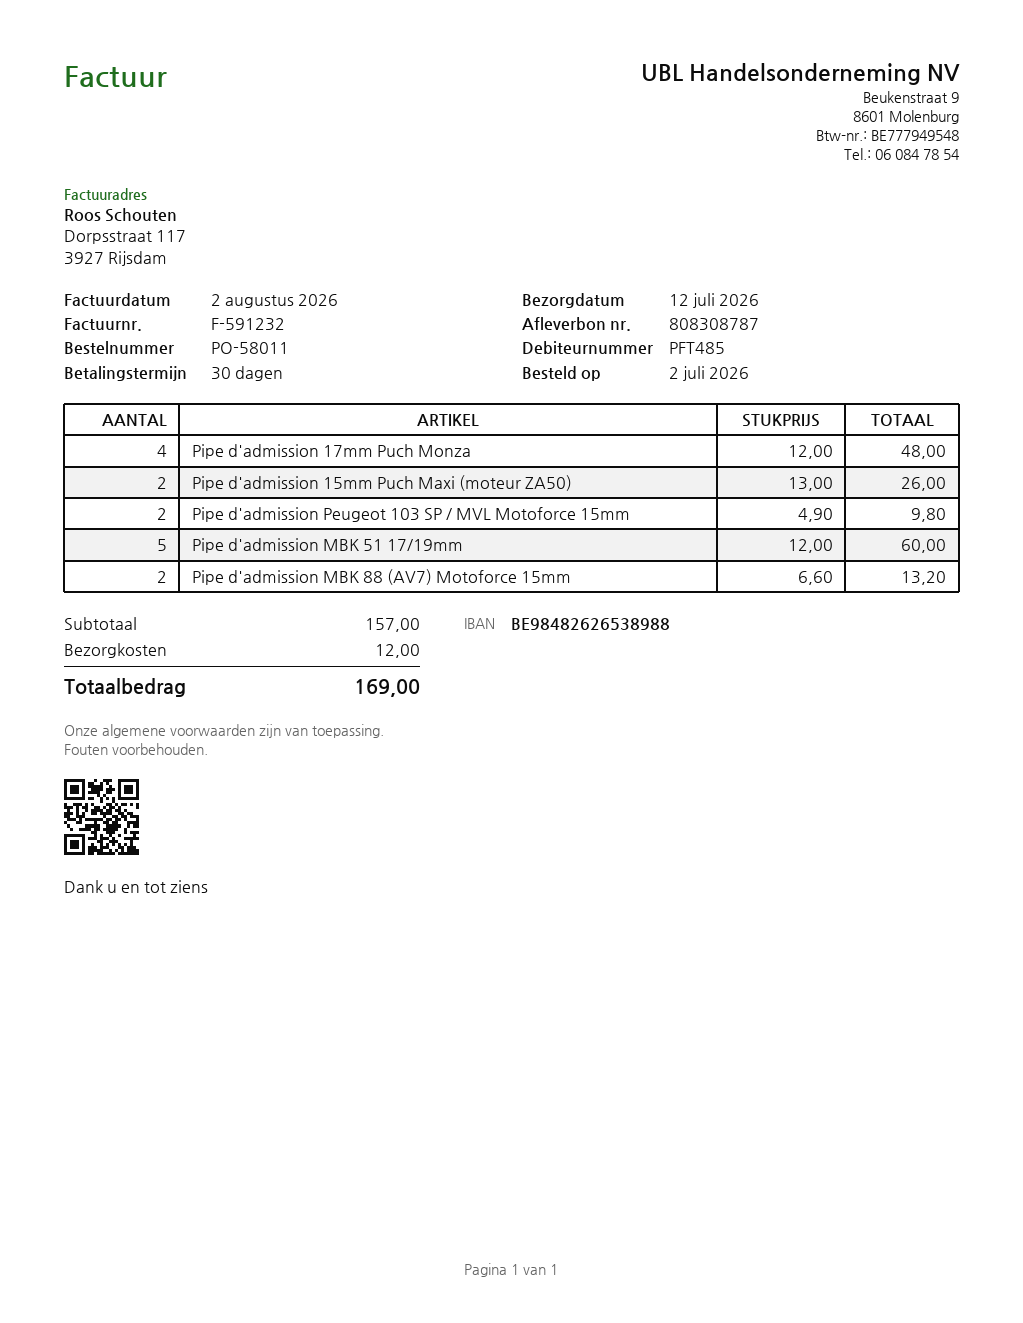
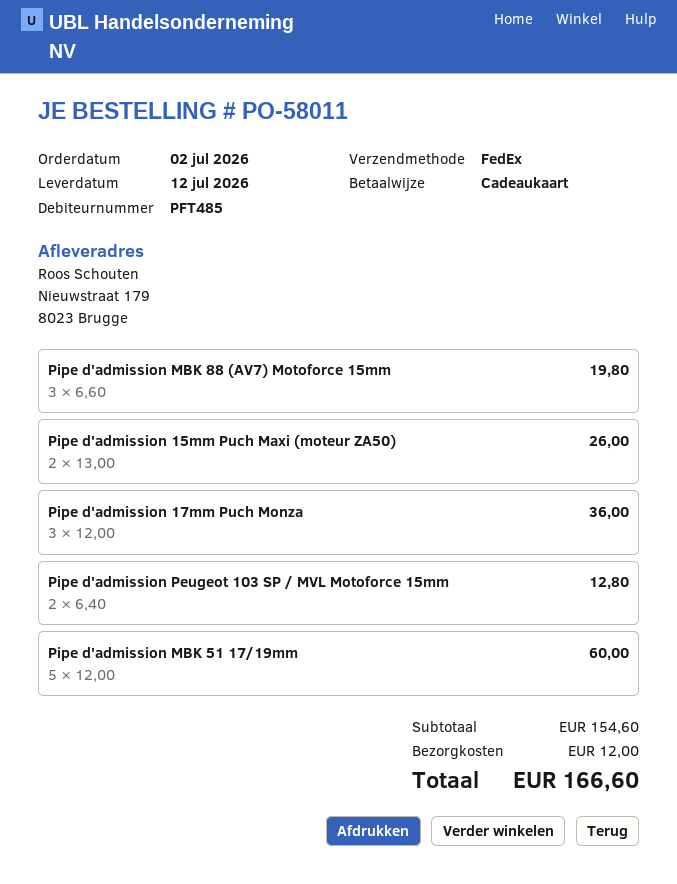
Pipe d'admission 17mm Puch Monza: 4 x 12.00 = 48.00 -> 3 x 12.00 = 36.00
Pipe d'admission Peugeot 103 SP / MVL Motoforce 15mm: 2 x 4.90 = 9.80 -> 2 x 6.40 = 12.80
Pipe d'admission MBK 88 (AV7) Motoforce 15mm: 2 x 6.60 = 13.20 -> 3 x 6.60 = 19.80
subtotal: 157.00 -> 154.60
total: 169.00 -> 166.60

